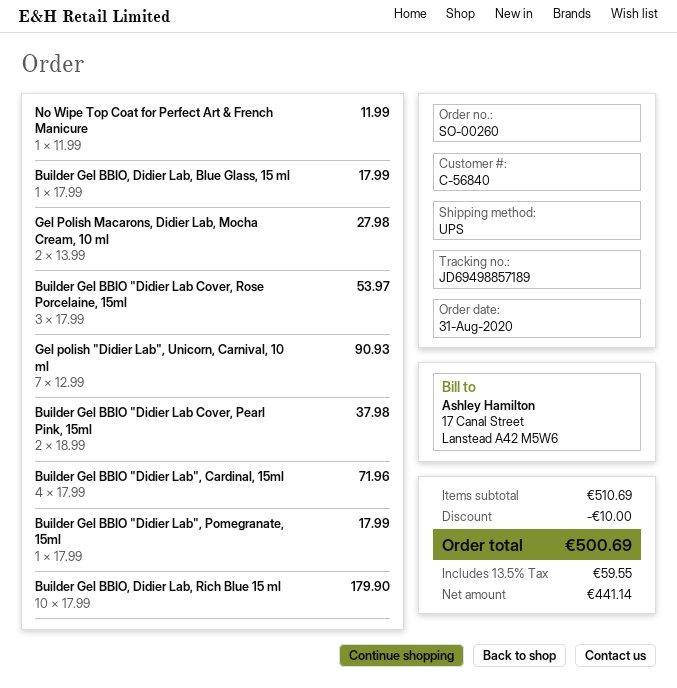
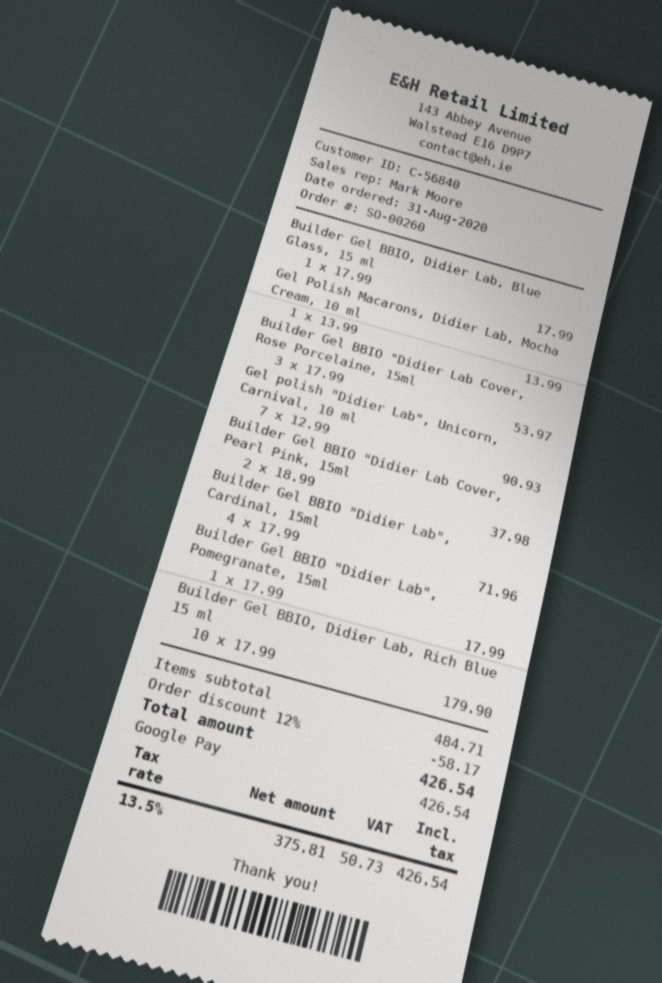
No Wipe Top Coat for Perfect Art & French Manicure: 1 x 11.99 = 11.99 -> none
Gel Polish Macarons, Didier Lab, Mocha Cream, 10 ml: 2 x 13.99 = 27.98 -> 1 x 13.99 = 13.99
subtotal: 510.69 -> 484.71
discount: 10.00 -> 58.17
net: 441.14 -> 375.81
tax: 13.5% = 59.55 -> 13.5% = 50.73
total: 500.69 -> 426.54

